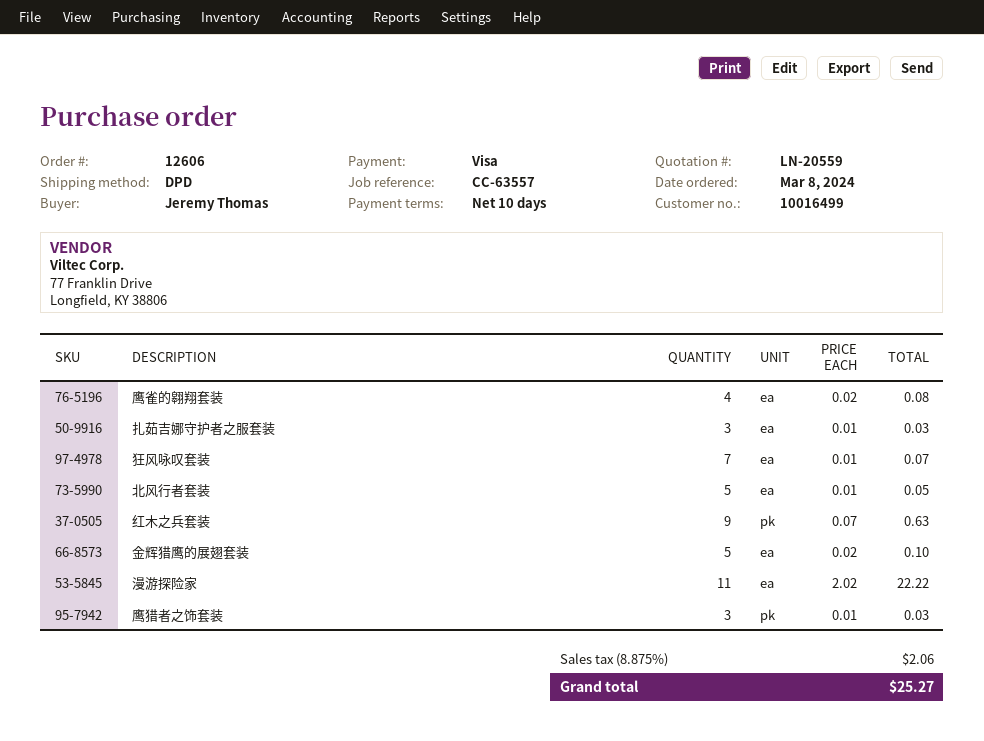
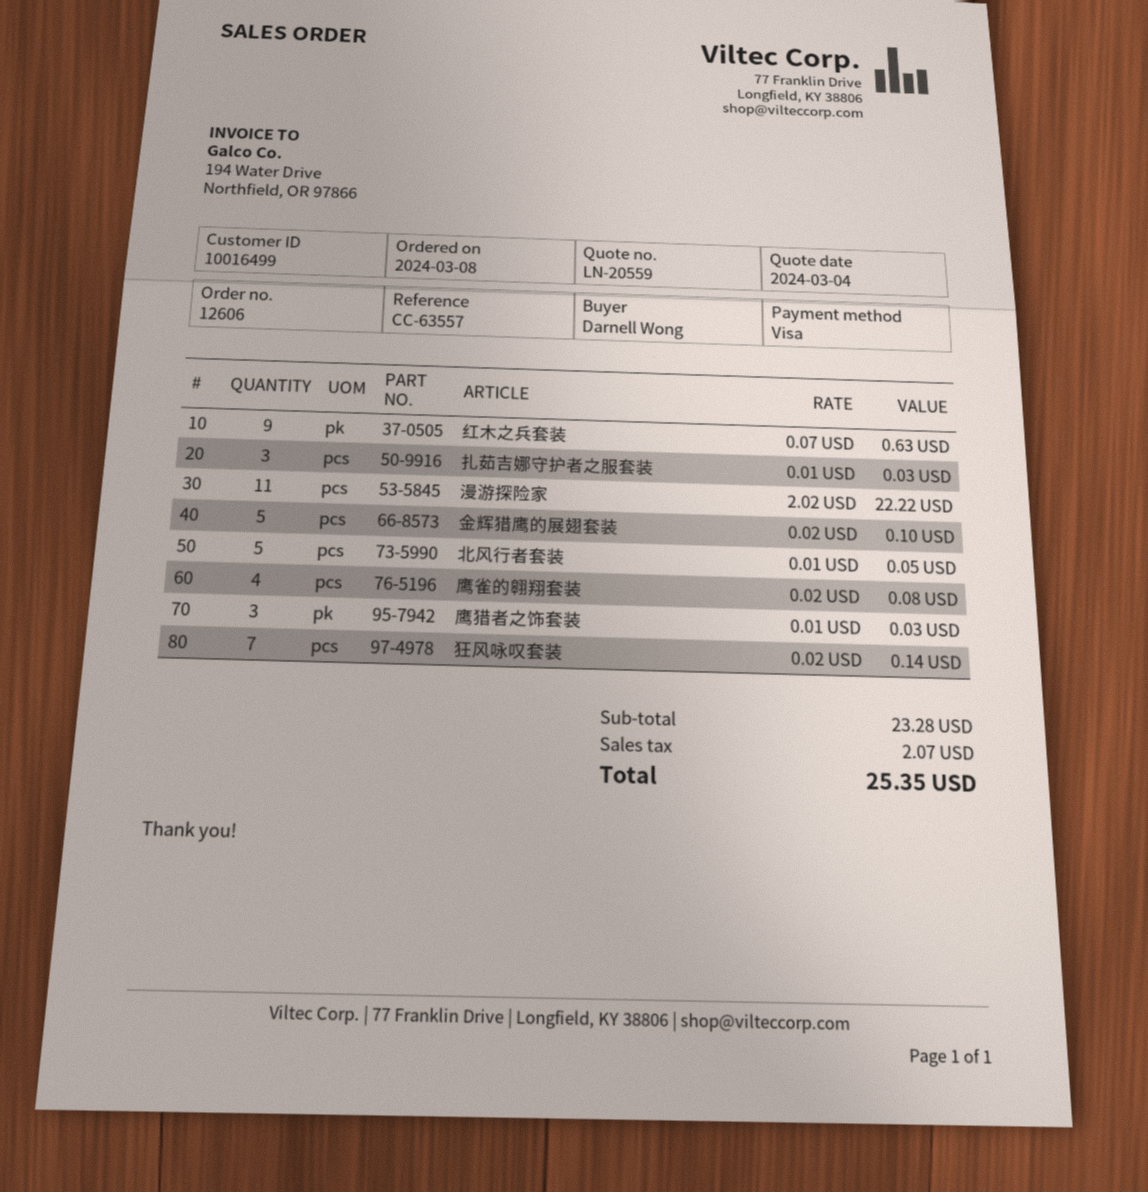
ordered by: Jeremy Thomas -> Darnell Wong
狂风咏叹套装: 7 x 0.01 = 0.07 -> 7 x 0.02 = 0.14
tax: 2.06 -> 2.07
total: 25.27 -> 25.35

